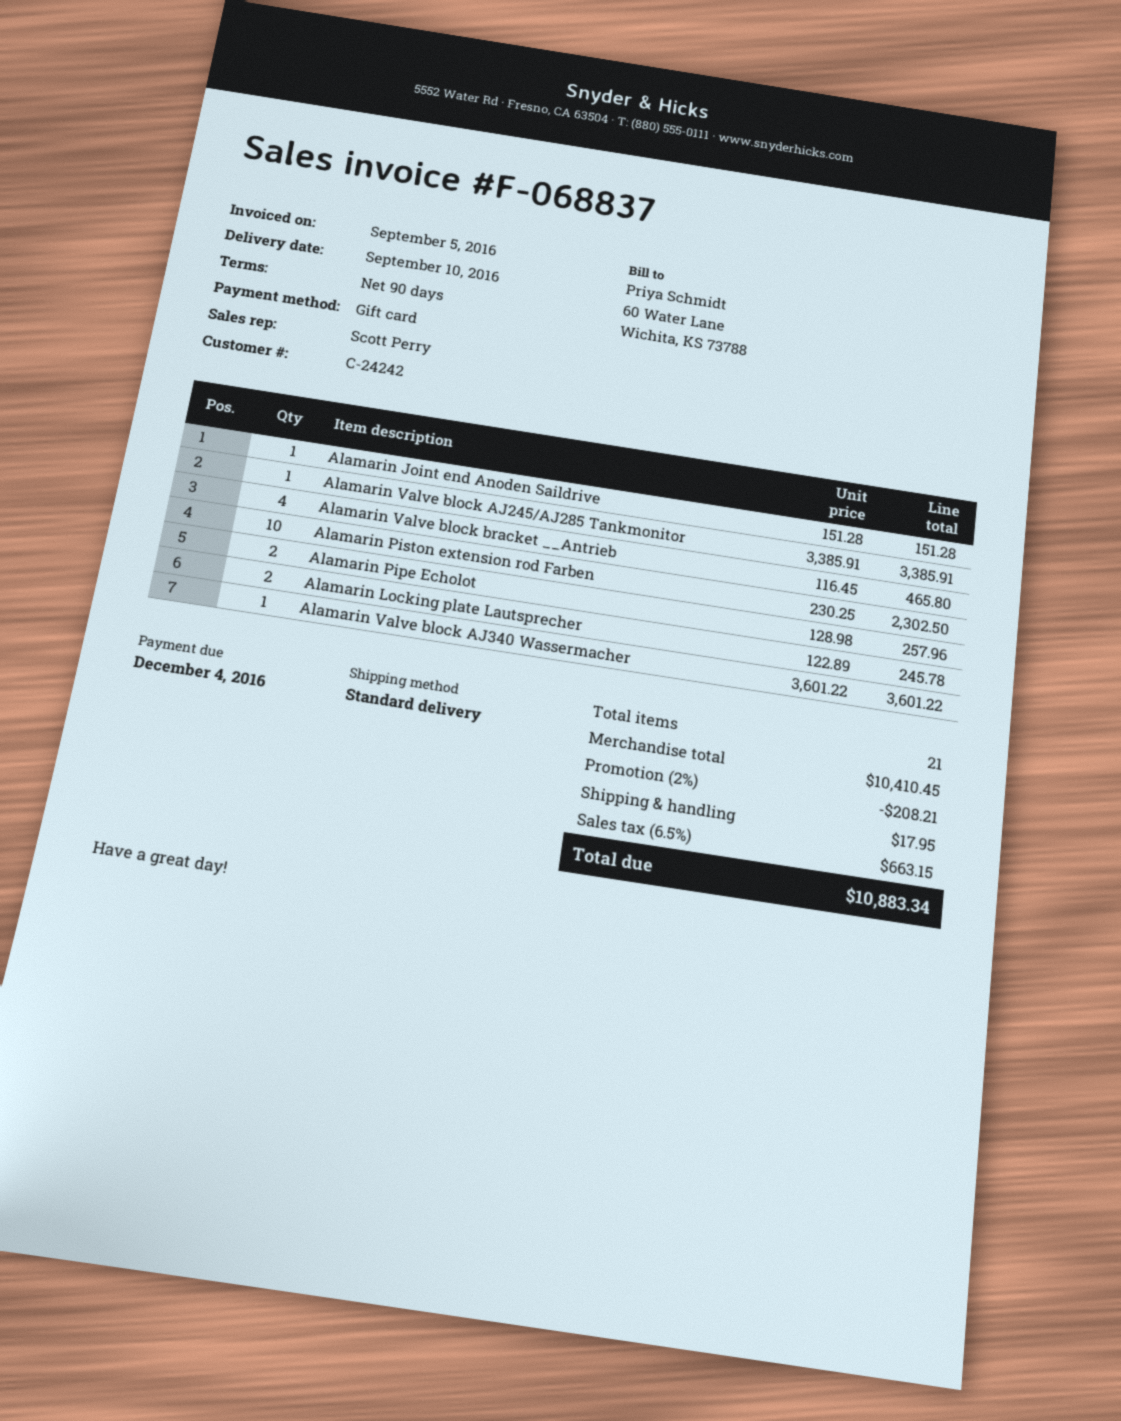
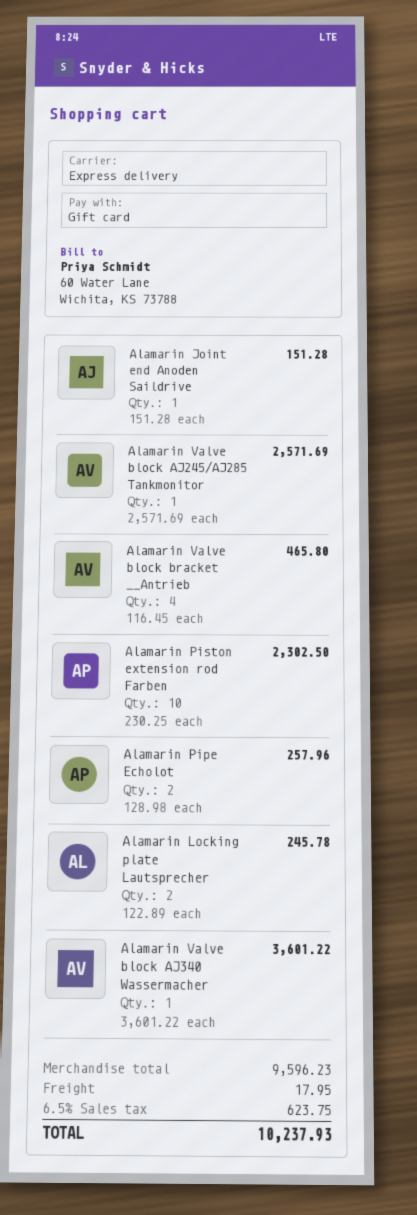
shipping method: standard -> express
Alamarin Valve block AJ245/AJ285 Tankmonitor: 1 x 3385.91 = 3385.91 -> 1 x 2571.69 = 2571.69
subtotal: 10410.45 -> 9596.23
discount: 2% = 208.21 -> none
tax: 6.5% = 663.15 -> 6.5% = 623.75
total: 10883.34 -> 10237.93

